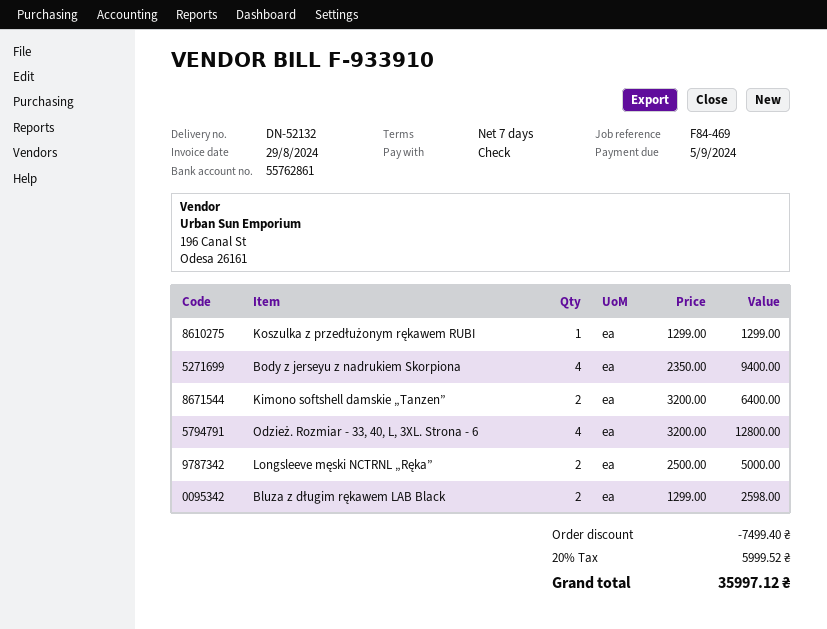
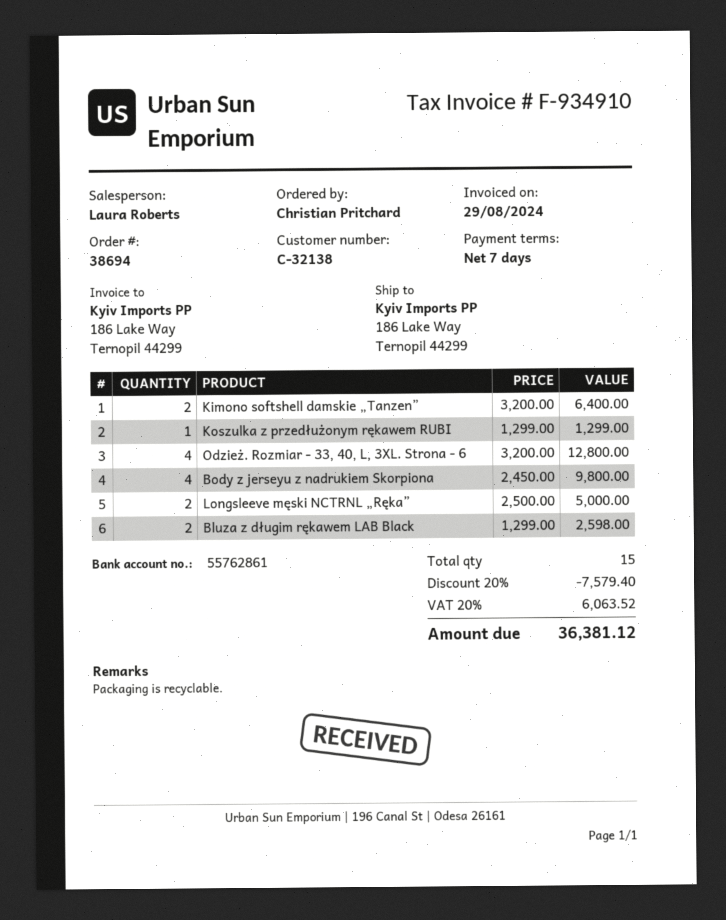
invoice number: F-933910 -> F-934910
Body z jerseyu z nadrukiem Skorpiona: 4 x 2350.00 = 9400.00 -> 4 x 2450.00 = 9800.00
discount: 7499.40 -> 7579.40
tax: 20% = 5999.52 -> 20% = 6063.52
total: 35997.12 -> 36381.12

